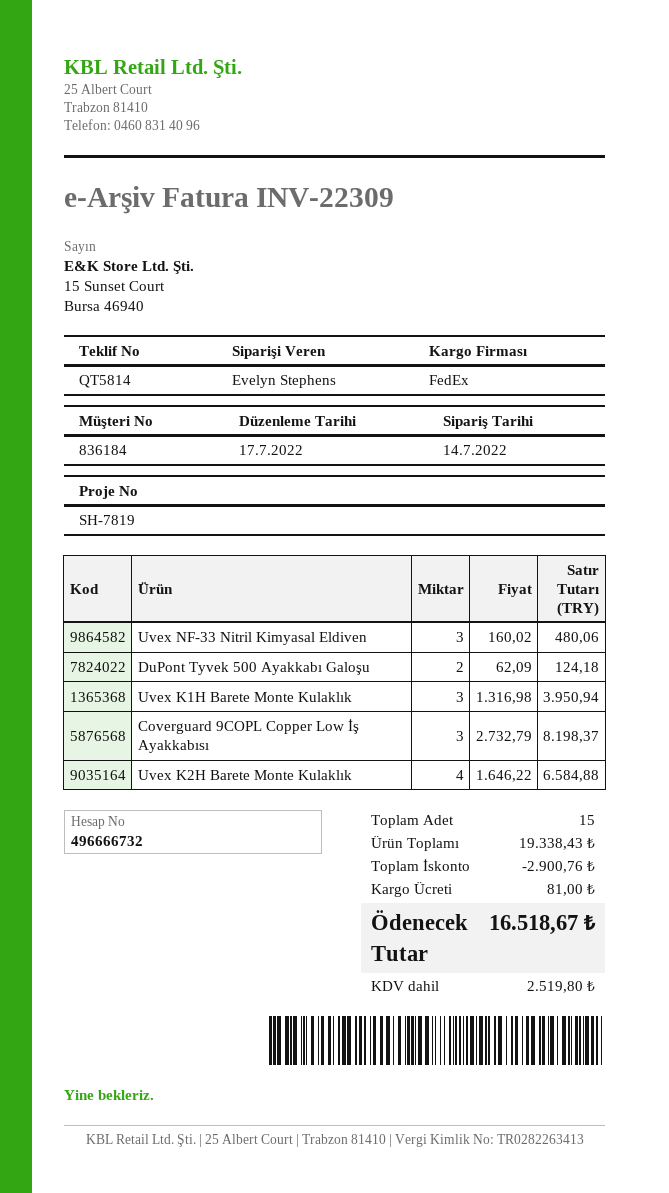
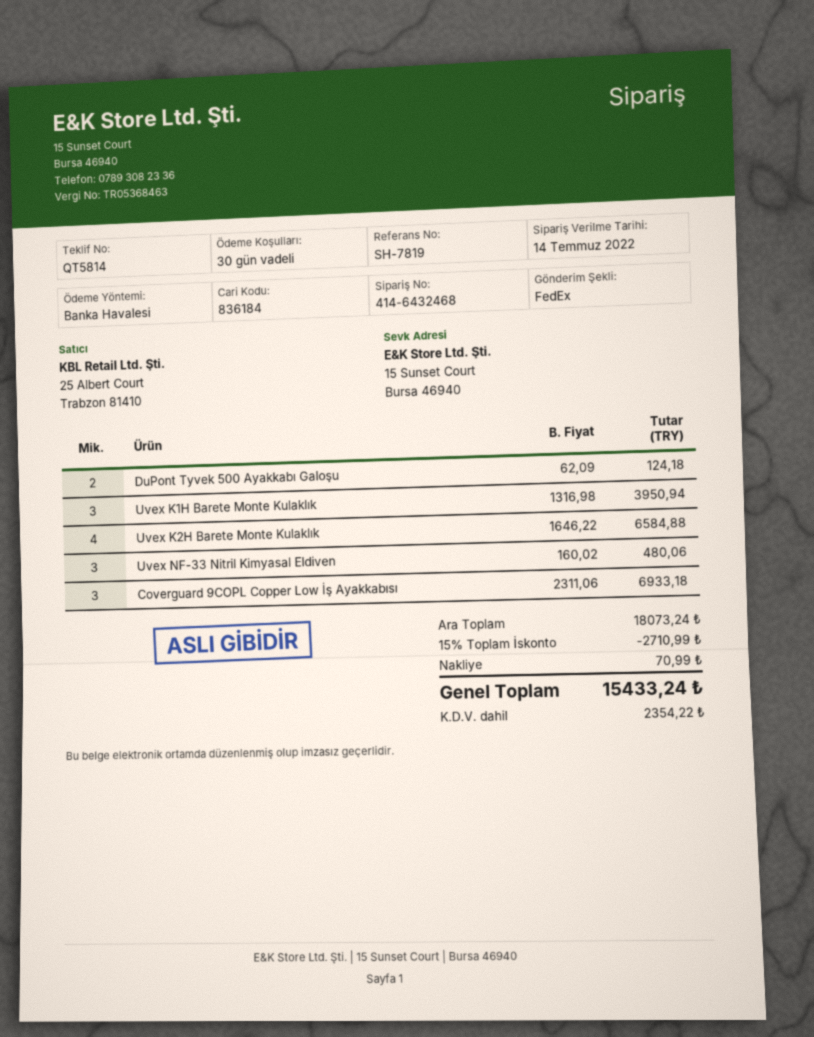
Coverguard 9COPL Copper Low İş Ayakkabısı: 3 x 2732.79 = 8198.37 -> 3 x 2311.06 = 6933.18
subtotal: 19338.43 -> 18073.24
discount: 2900.76 -> 2710.99
shipping: 81.00 -> 70.99
tax: 2519.80 -> 2354.22
total: 16518.67 -> 15433.24

